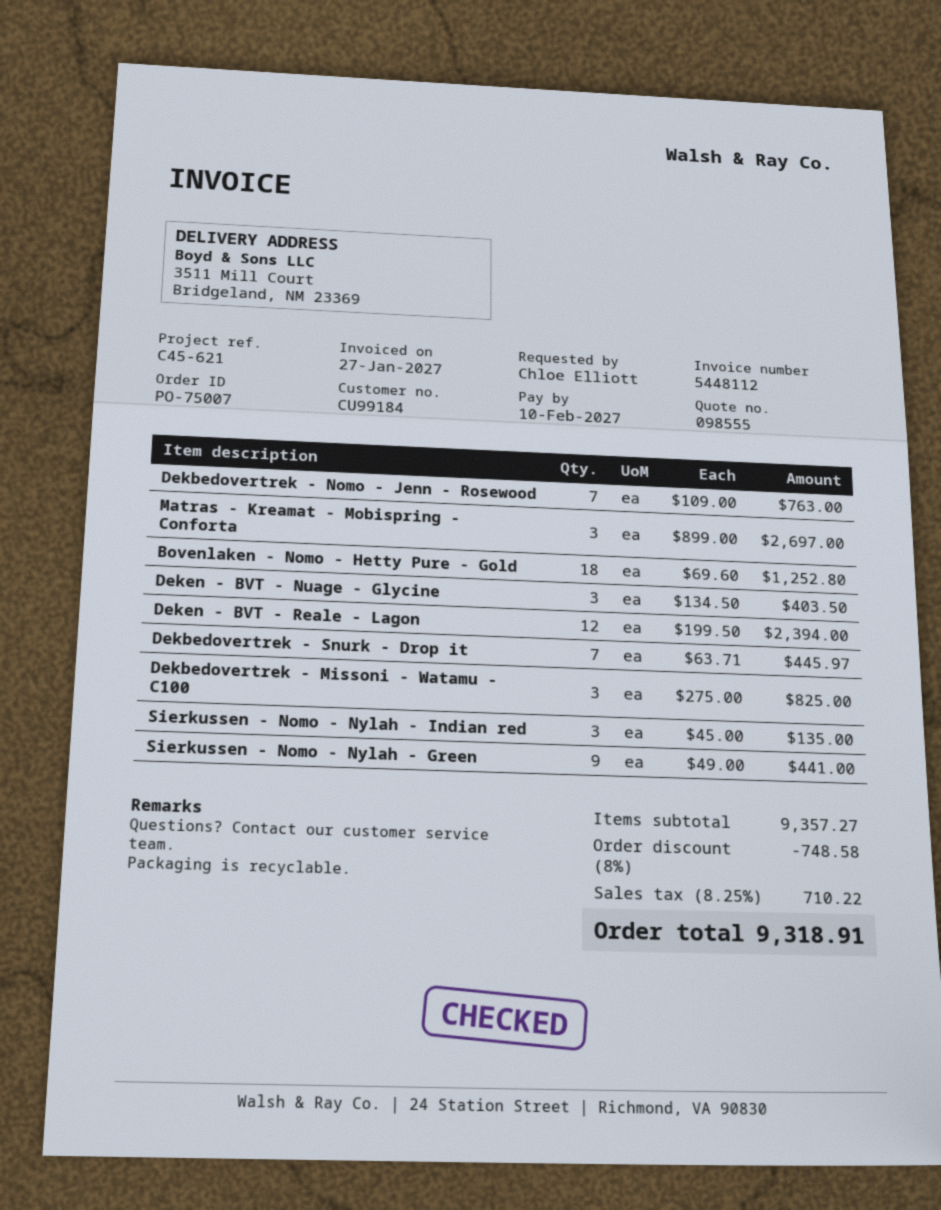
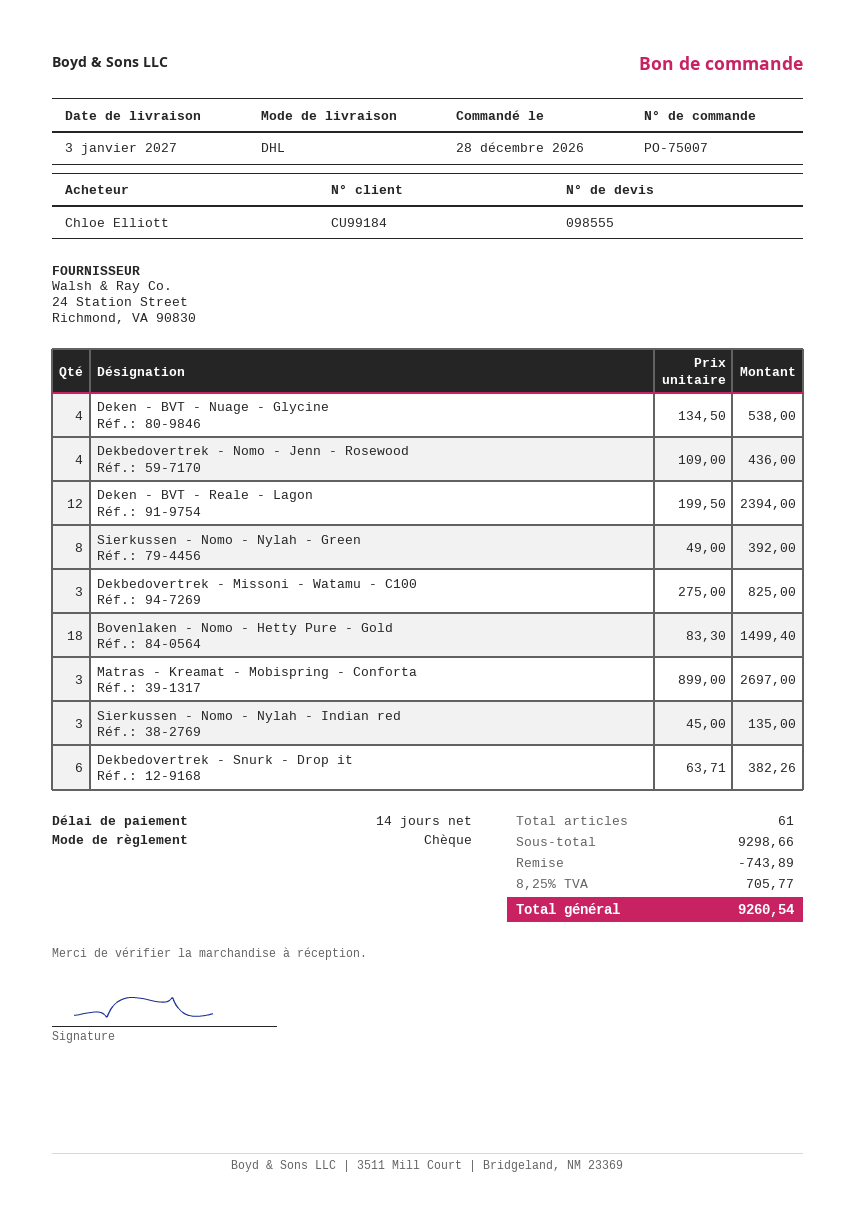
Dekbedovertrek - Nomo - Jenn - Rosewood: 7 x 109.00 = 763.00 -> 4 x 109.00 = 436.00
Bovenlaken - Nomo - Hetty Pure - Gold: 18 x 69.60 = 1252.80 -> 18 x 83.30 = 1499.40
Deken - BVT - Nuage - Glycine: 3 x 134.50 = 403.50 -> 4 x 134.50 = 538.00
Dekbedovertrek - Snurk - Drop it: 7 x 63.71 = 445.97 -> 6 x 63.71 = 382.26
Sierkussen - Nomo - Nylah - Green: 9 x 49.00 = 441.00 -> 8 x 49.00 = 392.00
subtotal: 9357.27 -> 9298.66
discount: 748.58 -> 743.89
tax: 8.25% = 710.22 -> 8.25% = 705.77
total: 9318.91 -> 9260.54

